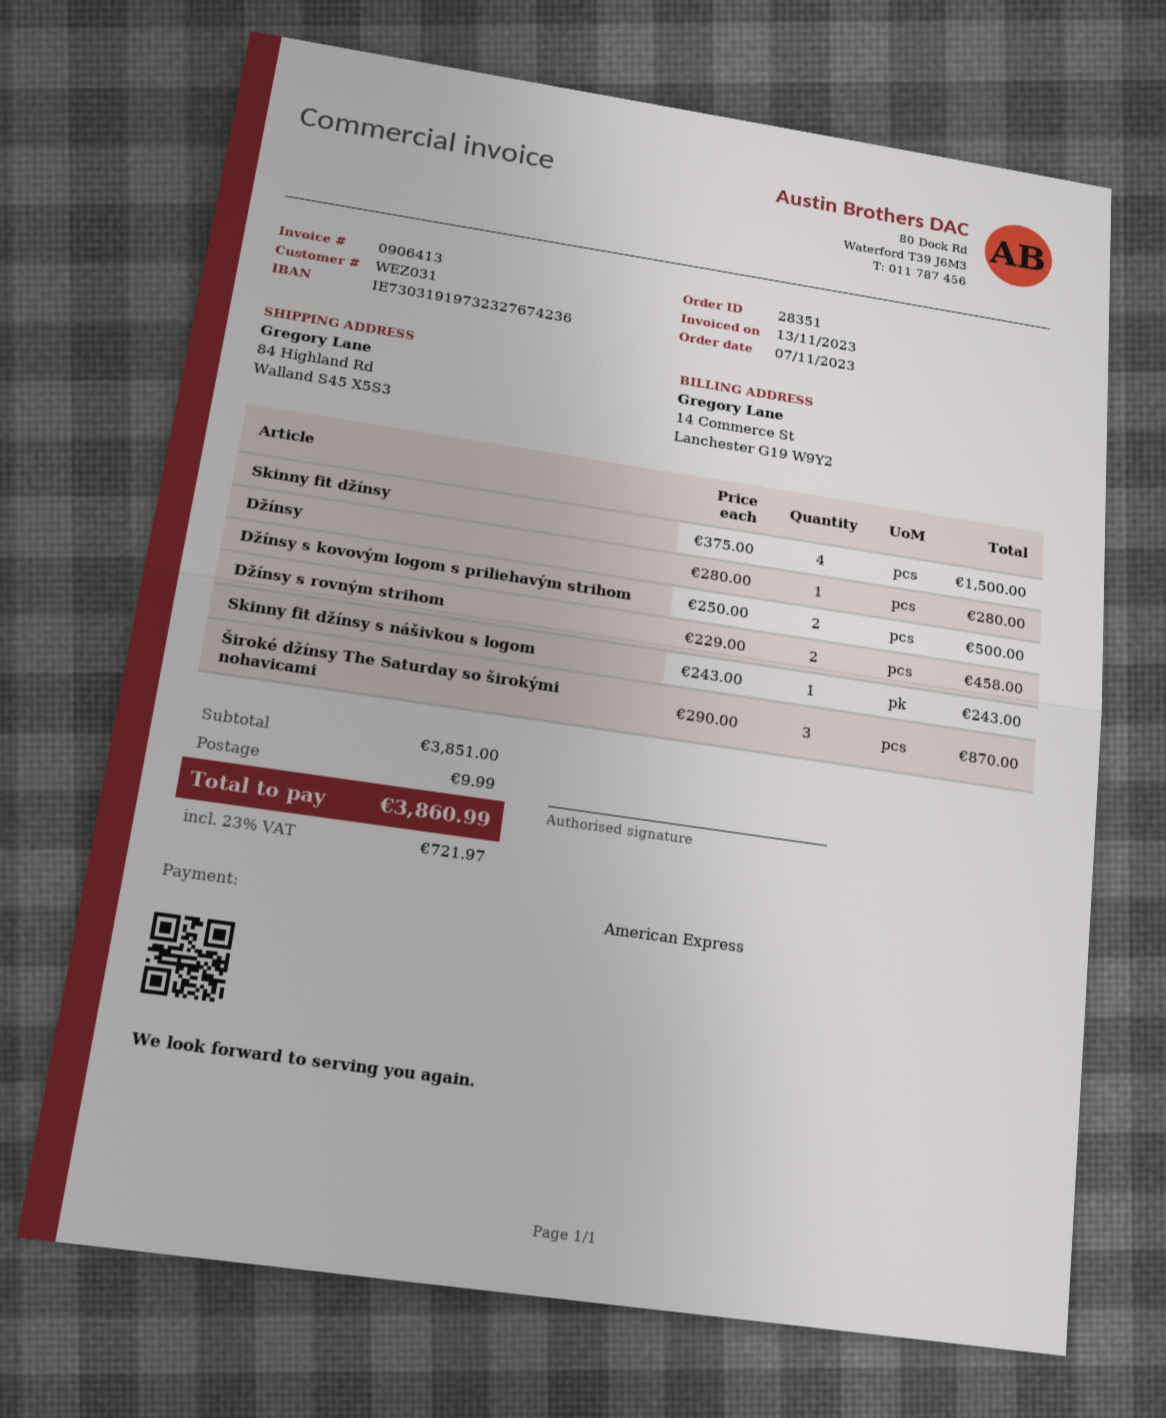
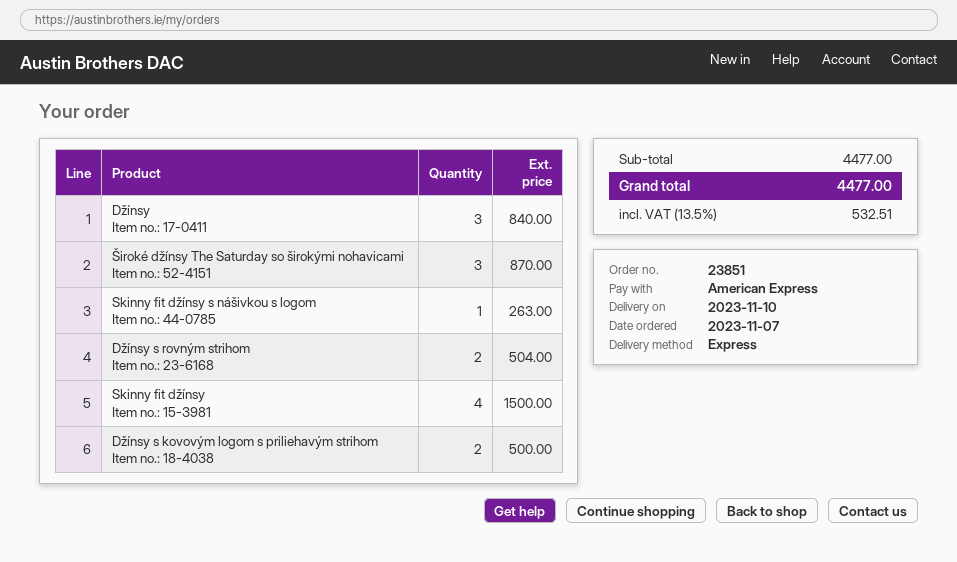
order number: 28351 -> 23851
Džínsy: 1 for 280.00 -> 3 for 840.00
Džínsy s rovným strihom: 2 for 458.00 -> 2 for 504.00
Skinny fit džínsy s nášivkou s logom: 1 for 243.00 -> 1 for 263.00
subtotal: 3851.00 -> 4477.00
shipping: 9.99 -> none
tax: 23% = 721.97 -> 13.5% = 532.51
total: 3860.99 -> 4477.00

